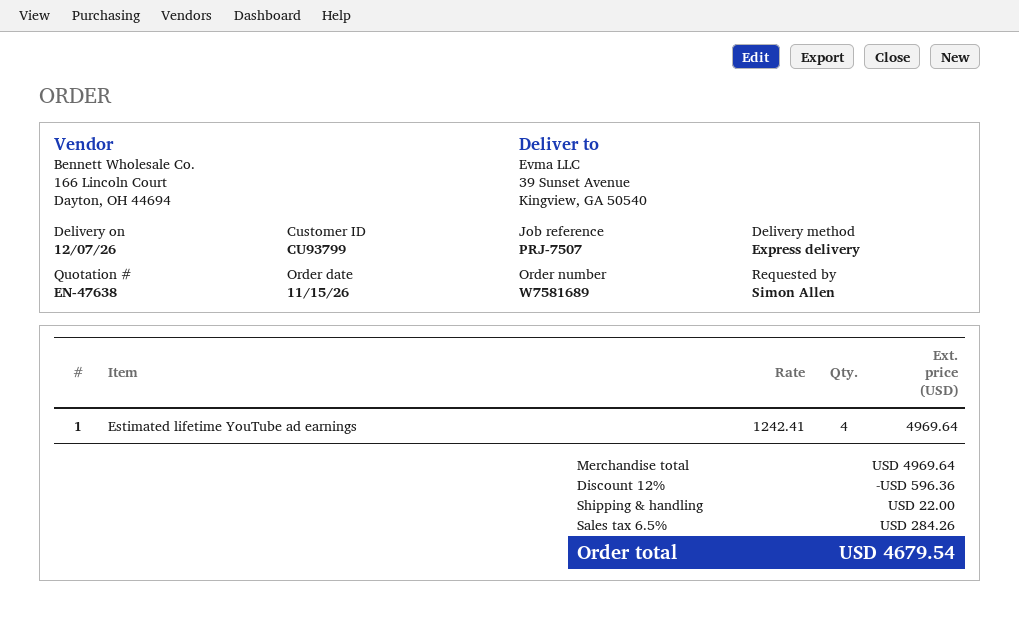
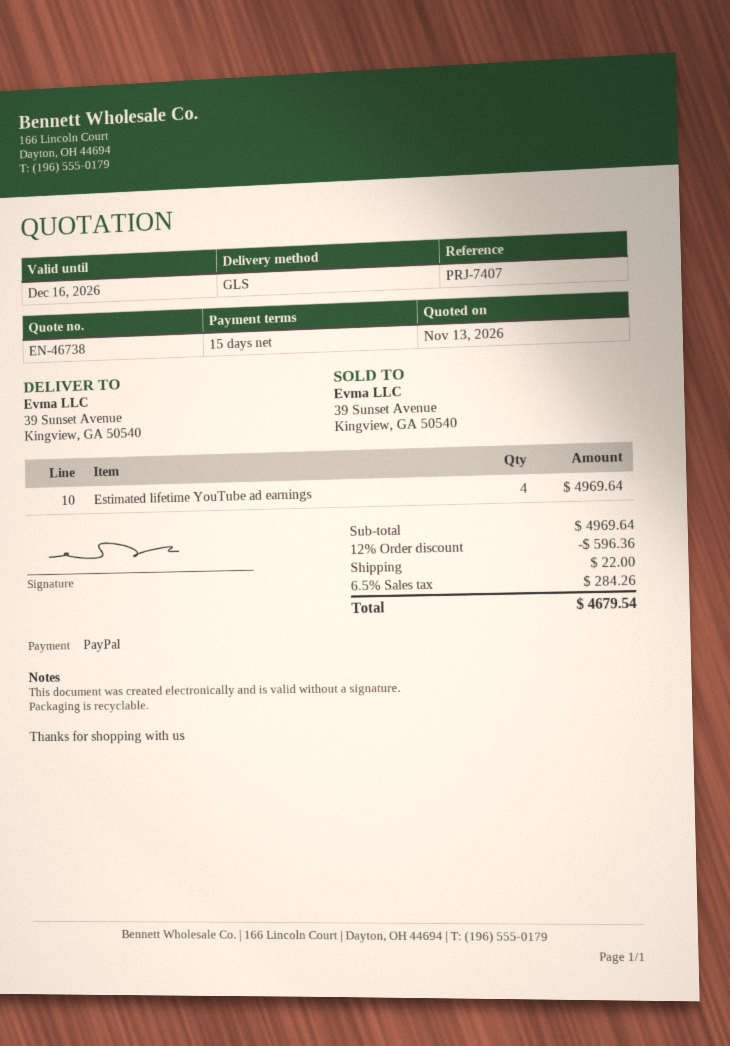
quote number: EN-47638 -> EN-46738
reference: PRJ-7507 -> PRJ-7407
shipping method: express -> GLS

